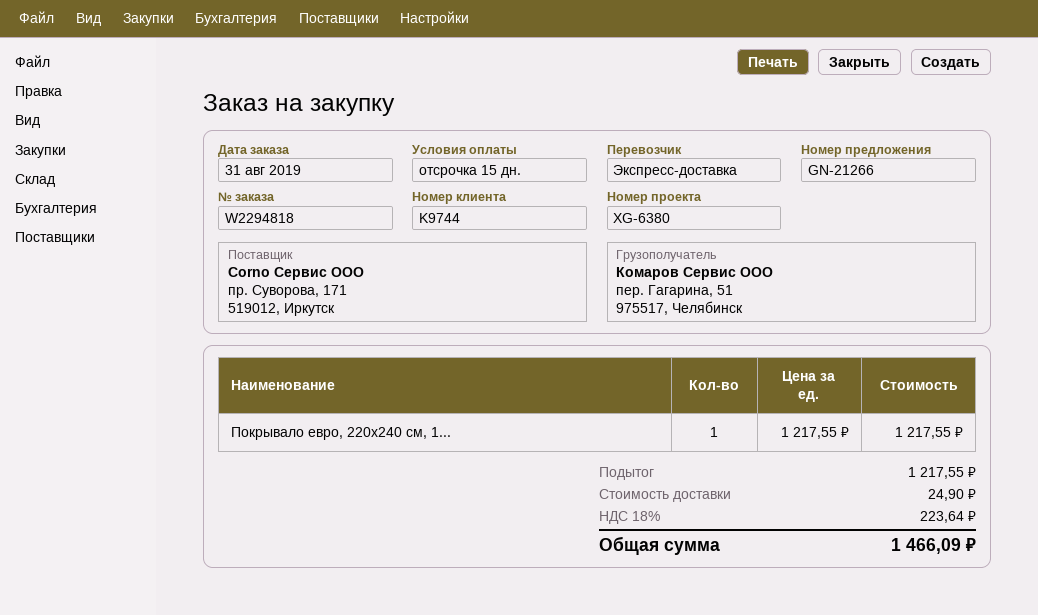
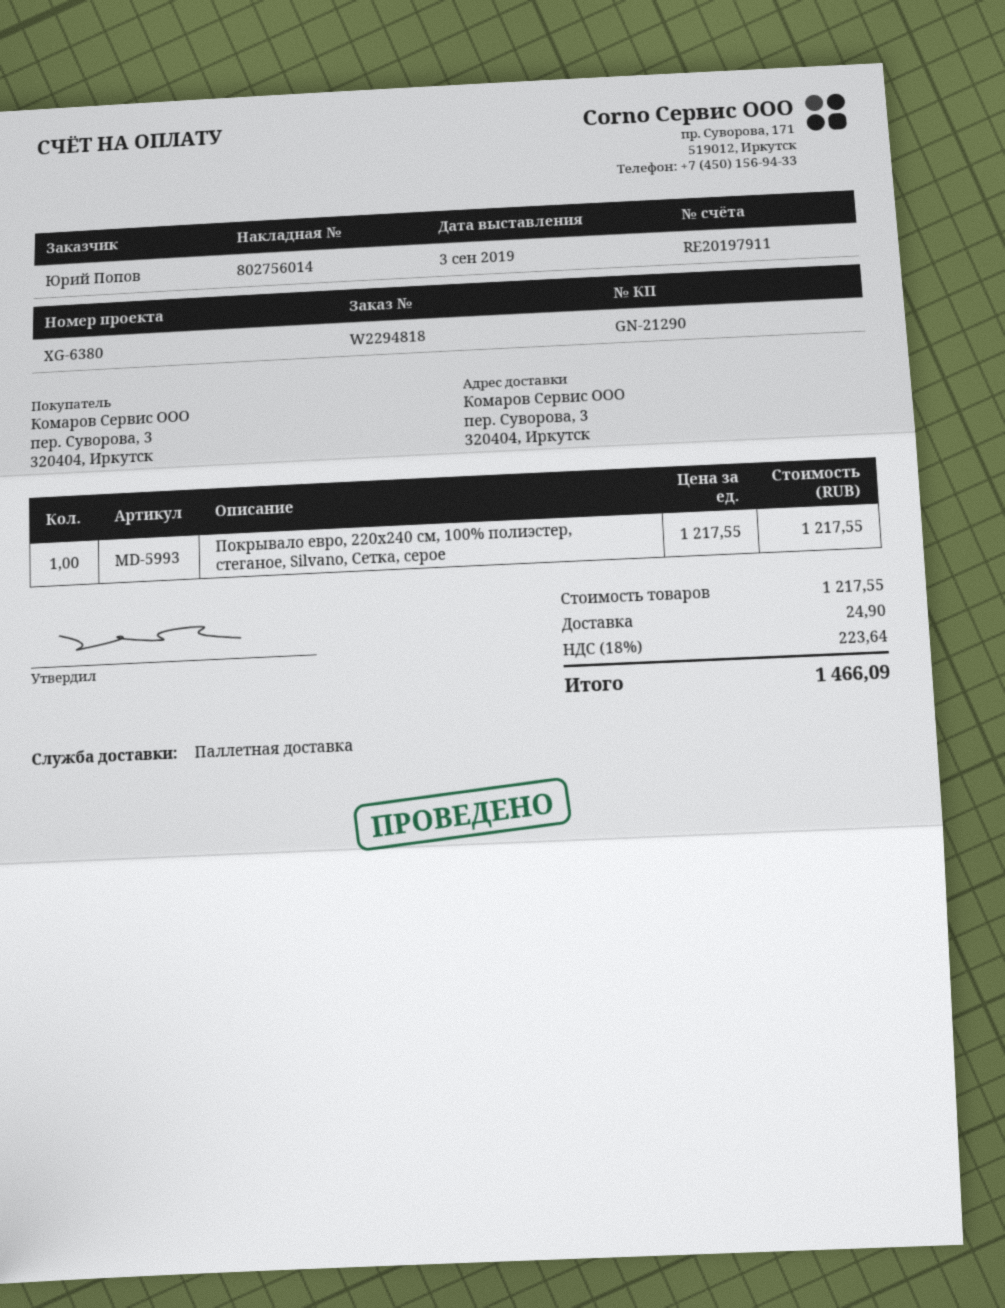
quote number: GN-21266 -> GN-21290
shipping method: express -> pallet freight
ship to: пер. Гагарина, 51, 975517, Челябинск -> пер. Суворова, 3, 320404, Иркутск

